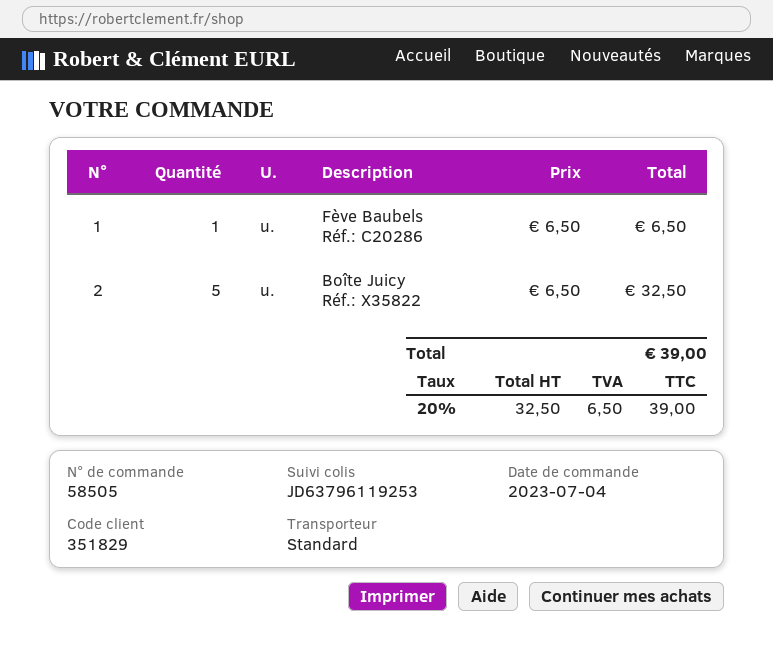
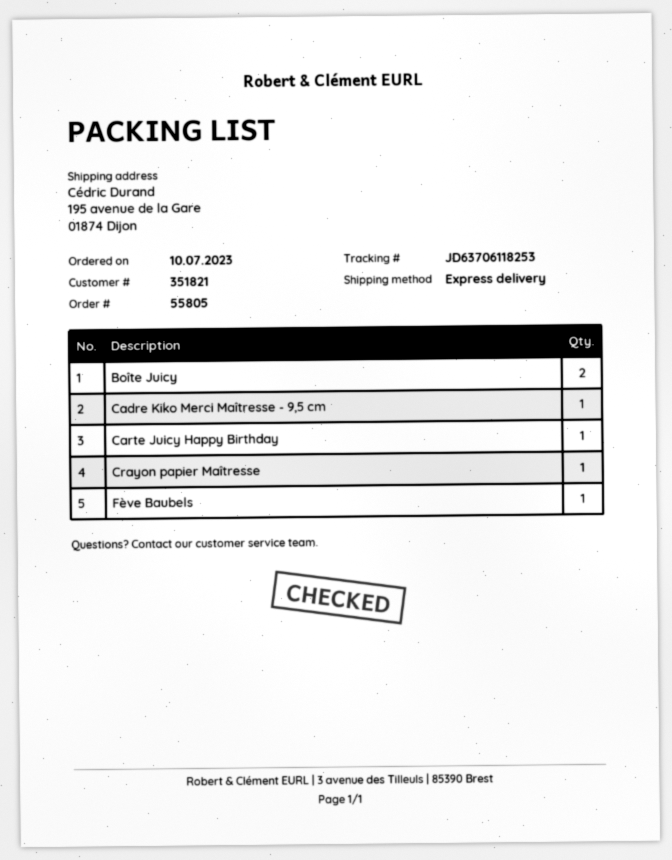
order number: 58505 -> 55805
order date: 2023-07-04 -> 2023-07-10
customer number: 351829 -> 351821
shipping method: standard -> express
tracking number: JD63796119253 -> JD63706118253
Boîte Juicy: 5 -> 2
Cadre Kiko Merci Maîtresse - 9,5 cm: none -> 1
Carte Juicy Happy Birthday: none -> 1
Crayon papier Maîtresse: none -> 1

